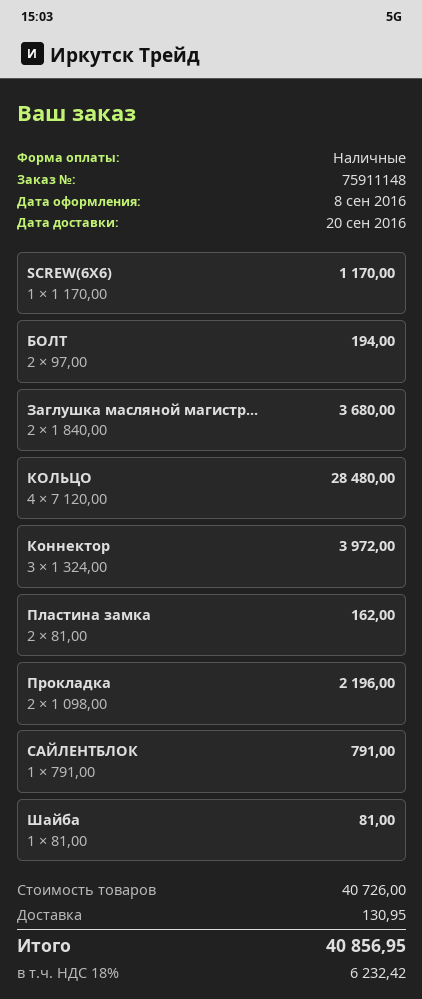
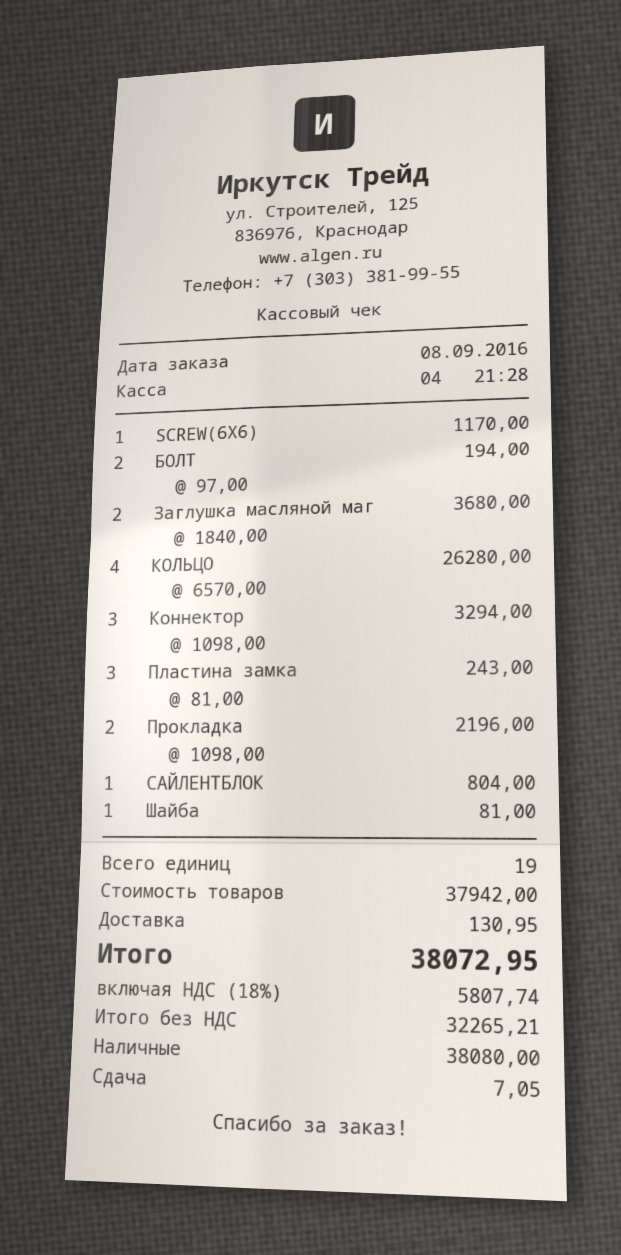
КОЛЬЦО: 4 x 7120.00 = 28480.00 -> 4 x 6570.00 = 26280.00
Коннектор: 3 x 1324.00 = 3972.00 -> 3 x 1098.00 = 3294.00
Пластина замка: 2 x 81.00 = 162.00 -> 3 x 81.00 = 243.00
САЙЛЕНТБЛОК: 1 x 791.00 = 791.00 -> 1 x 804.00 = 804.00
subtotal: 40726.00 -> 37942.00
tax: 18% = 6232.42 -> 18% = 5807.74
total: 40856.95 -> 38072.95

